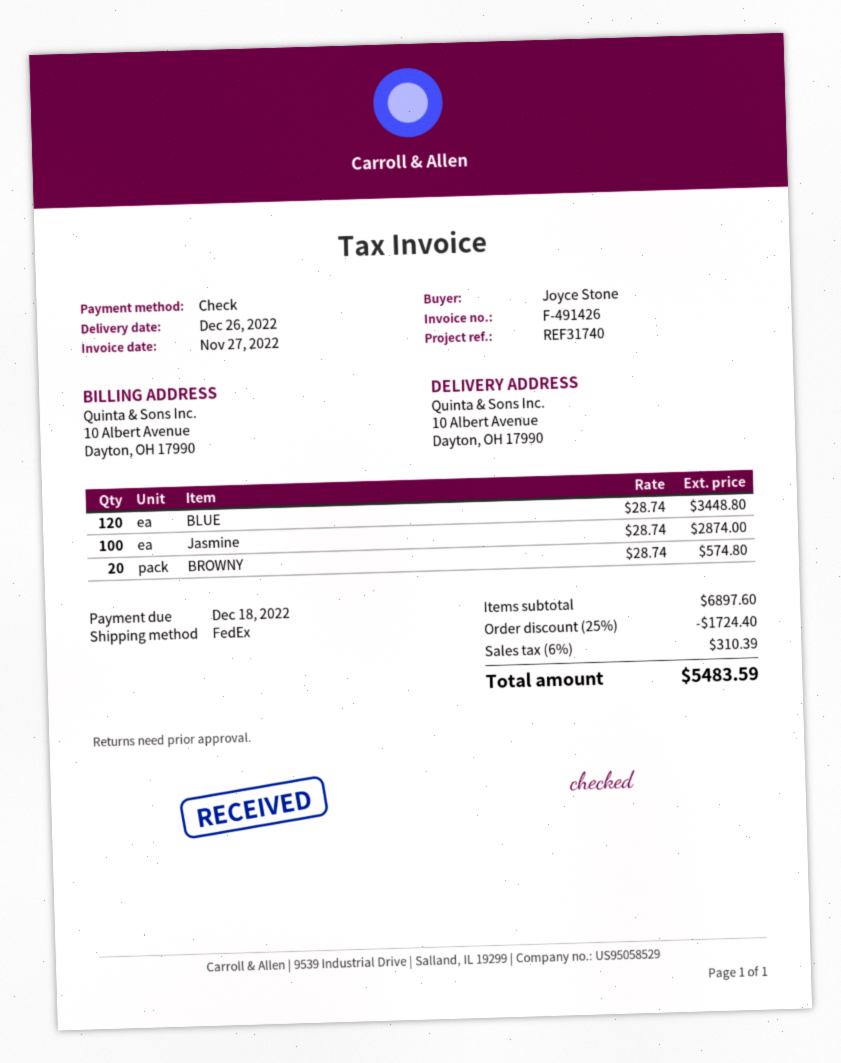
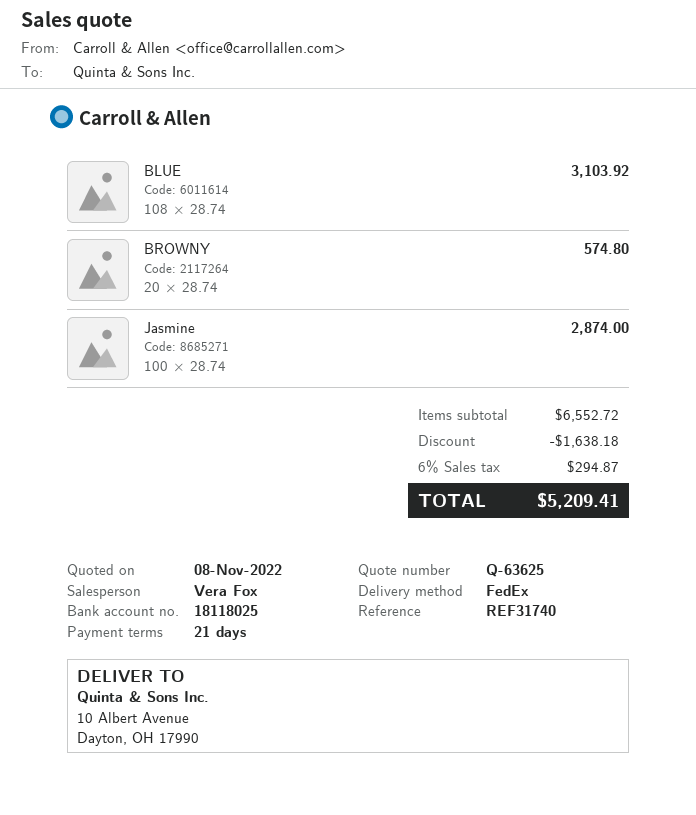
BLUE: 120 x 28.74 = 3448.80 -> 108 x 28.74 = 3103.92
subtotal: 6897.60 -> 6552.72
discount: 1724.40 -> 1638.18
tax: 6% = 310.39 -> 6% = 294.87
total: 5483.59 -> 5209.41

